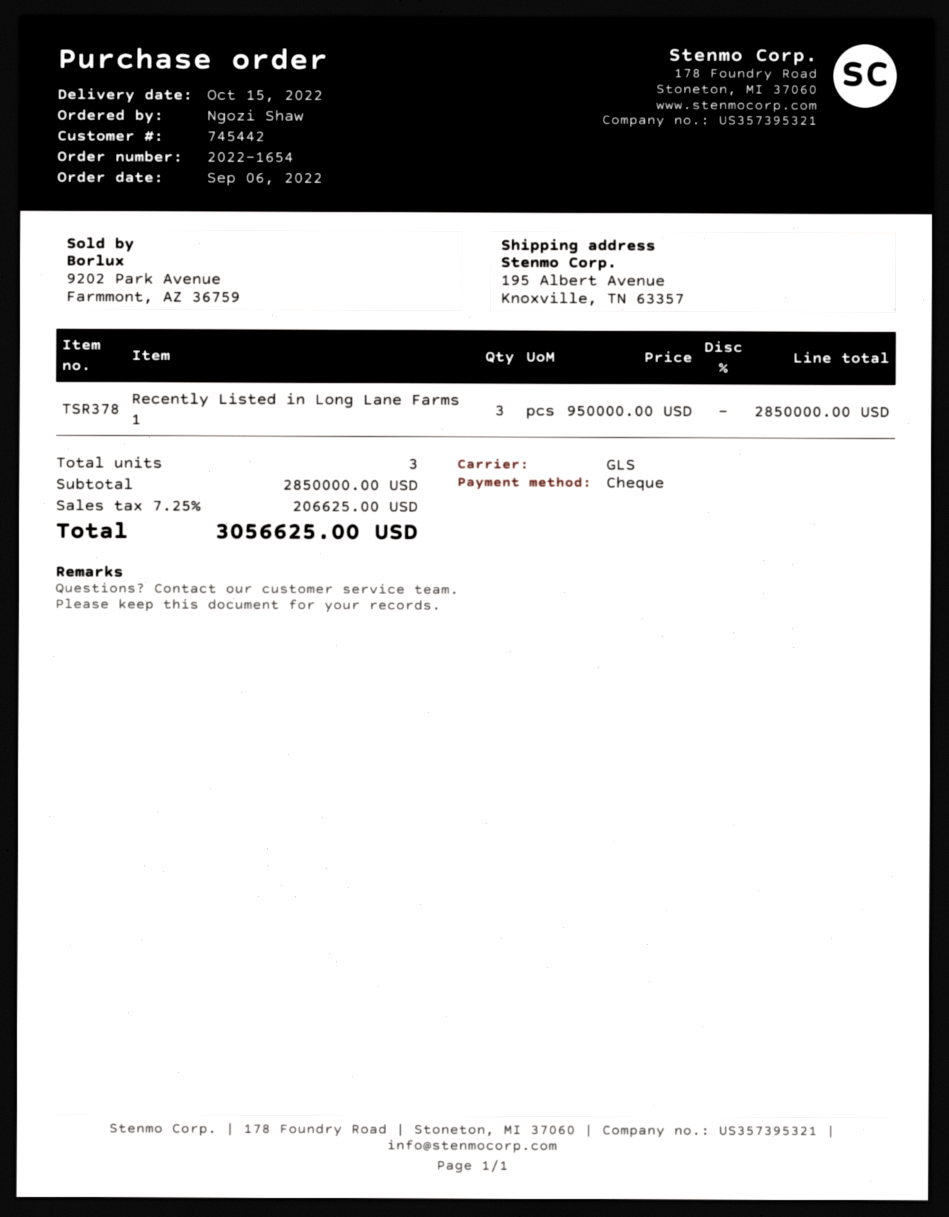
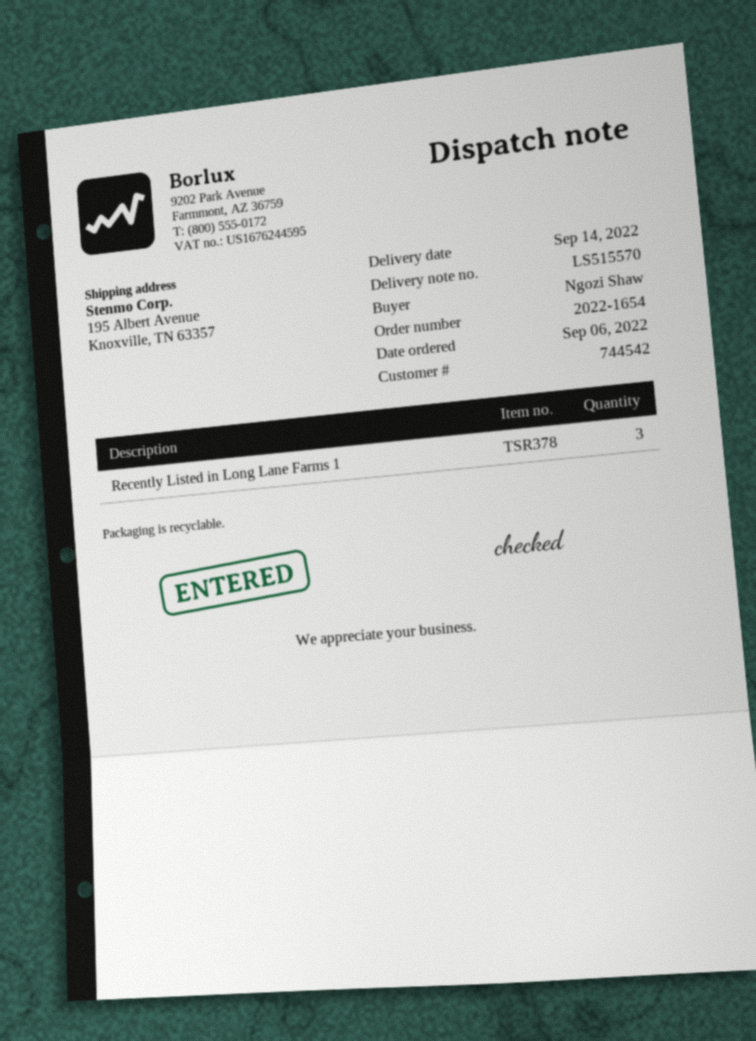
delivery date: 2022-10-15 -> 2022-09-14
customer number: 745442 -> 744542

